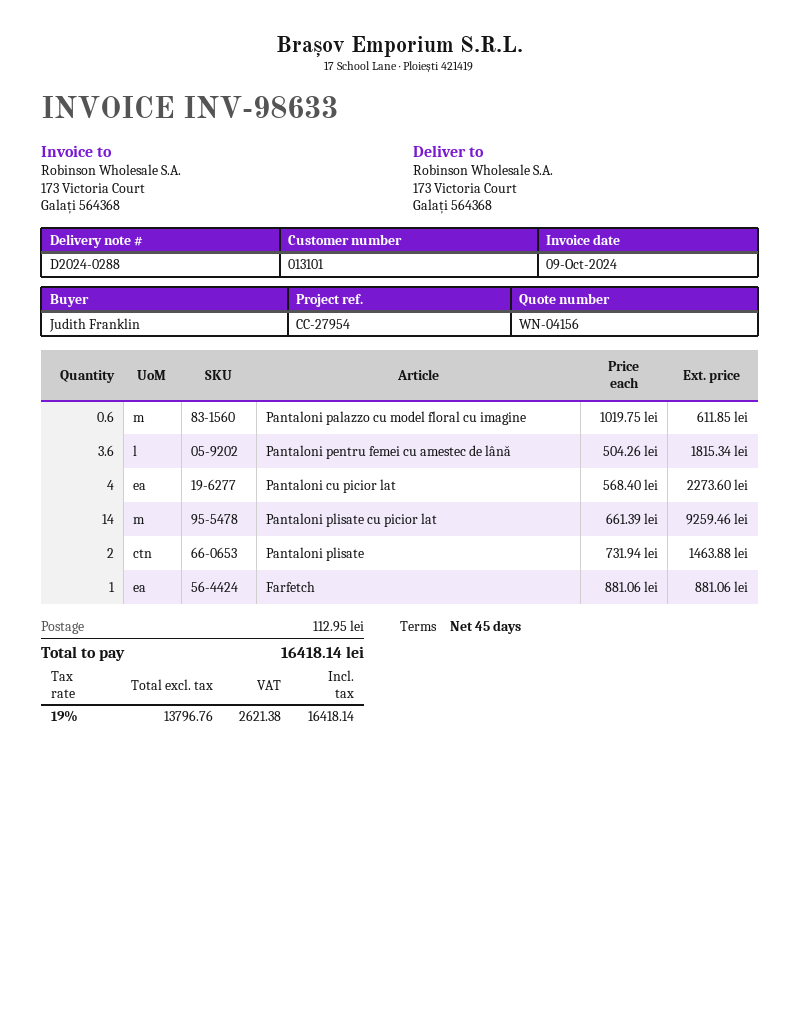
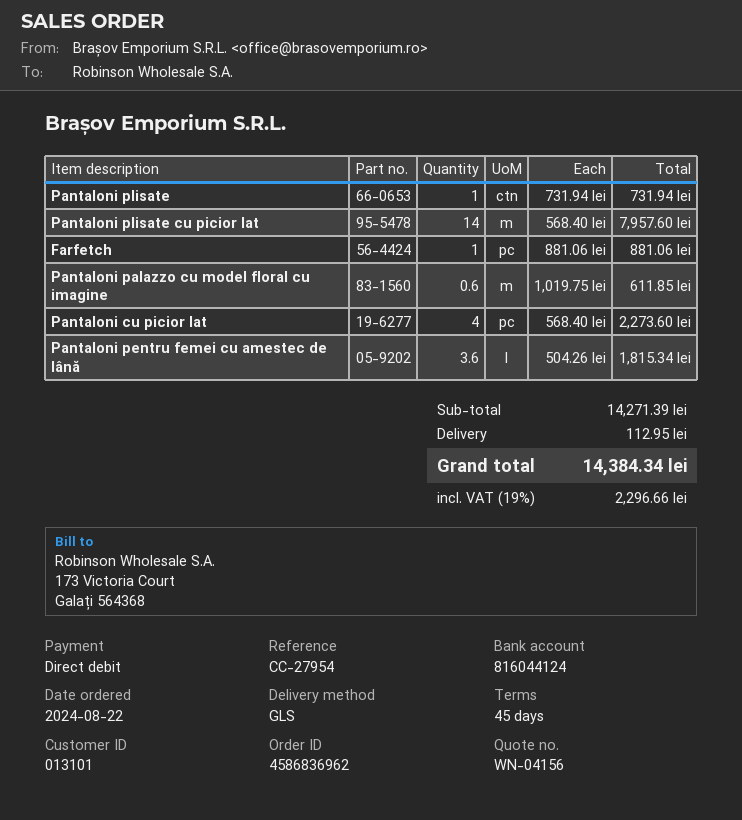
Pantaloni plisate cu picior lat: 14 x 661.39 = 9259.46 -> 14 x 568.40 = 7957.60
Pantaloni plisate: 2 x 731.94 = 1463.88 -> 1 x 731.94 = 731.94
tax: 19% = 2621.38 -> 19% = 2296.66
total: 16418.14 -> 14384.34

